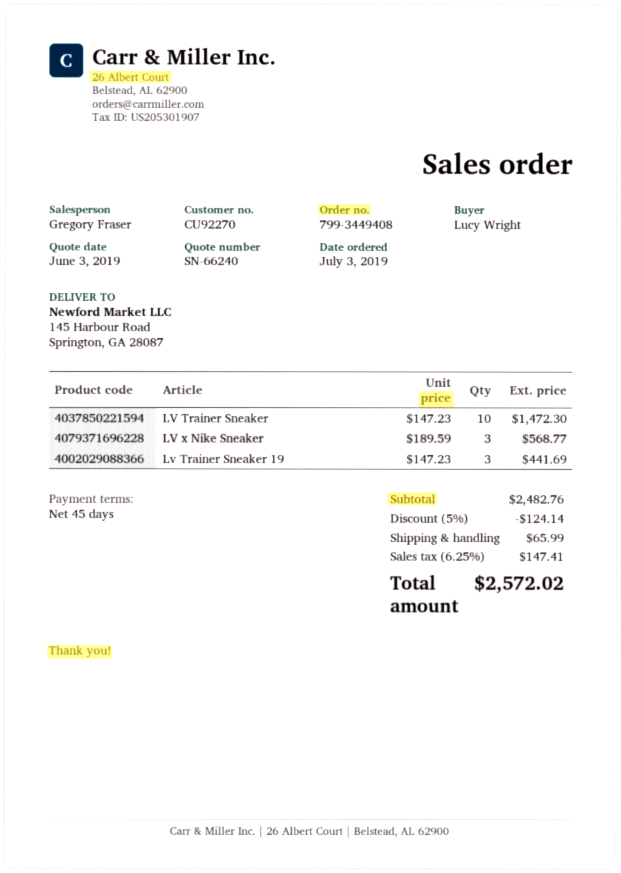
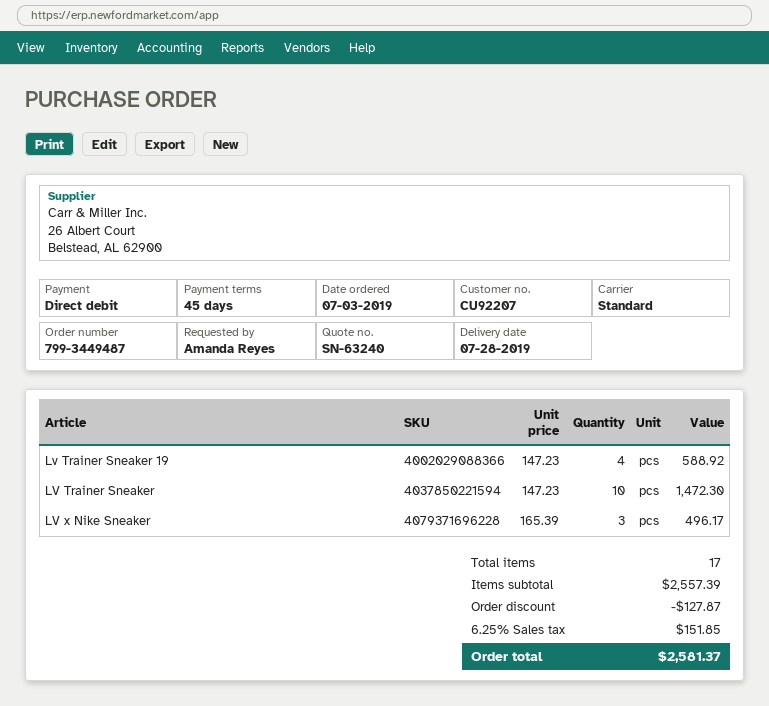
quote number: SN-66240 -> SN-63240
order number: 799-3449408 -> 799-3449487
customer number: CU92270 -> CU92207
ordered by: Lucy Wright -> Amanda Reyes
LV x Nike Sneaker: 3 x 189.59 = 568.77 -> 3 x 165.39 = 496.17
Lv Trainer Sneaker 19: 3 x 147.23 = 441.69 -> 4 x 147.23 = 588.92
subtotal: 2482.76 -> 2557.39
discount: 124.14 -> 127.87
shipping: 65.99 -> none
tax: 6.25% = 147.41 -> 6.25% = 151.85
total: 2572.02 -> 2581.37

